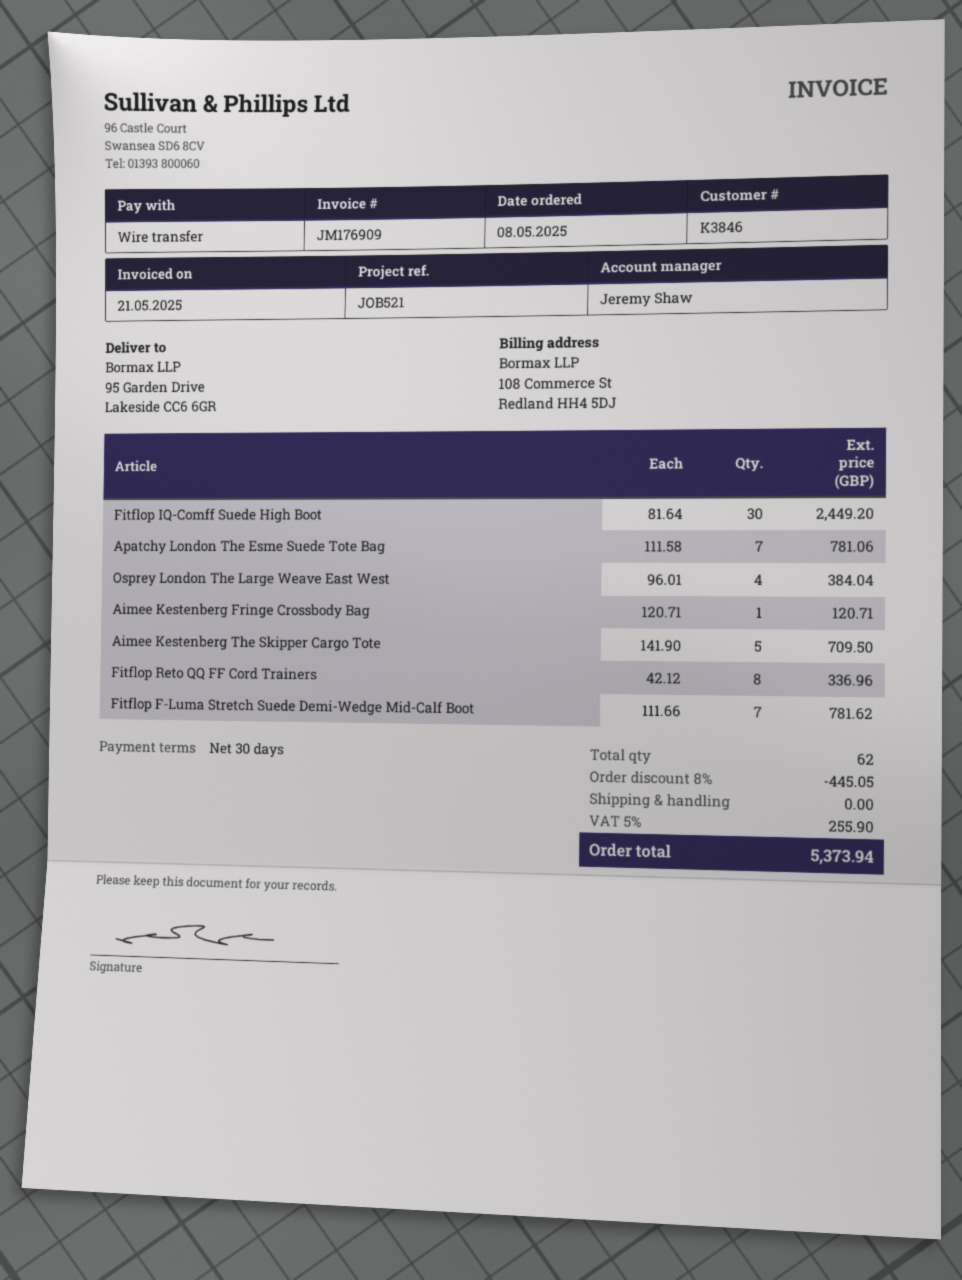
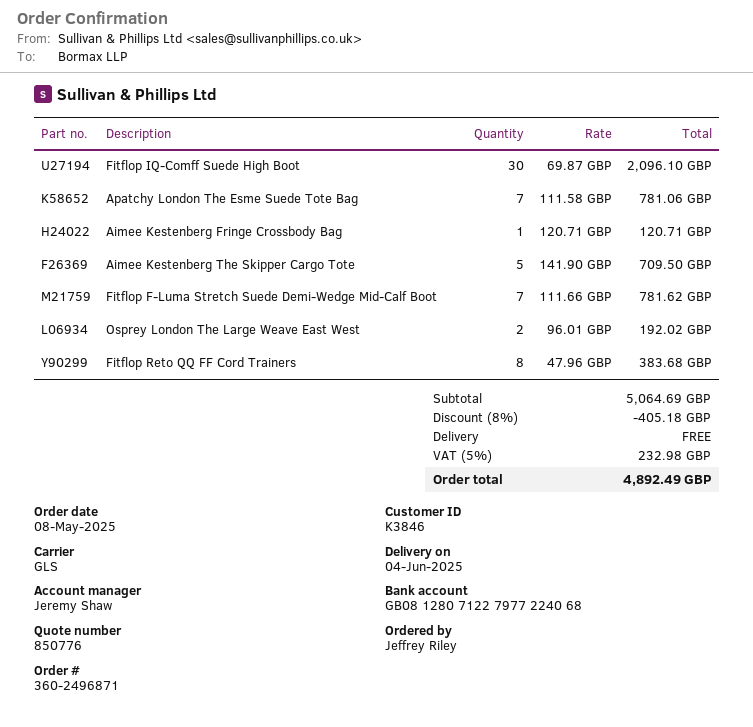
Fitflop IQ-Comff Suede High Boot: 30 x 81.64 = 2449.20 -> 30 x 69.87 = 2096.10
Osprey London The Large Weave East West: 4 x 96.01 = 384.04 -> 2 x 96.01 = 192.02
Fitflop Reto QQ FF Cord Trainers: 8 x 42.12 = 336.96 -> 8 x 47.96 = 383.68
discount: 8% = 445.05 -> 8% = 405.18
tax: 5% = 255.90 -> 5% = 232.98
total: 5373.94 -> 4892.49

